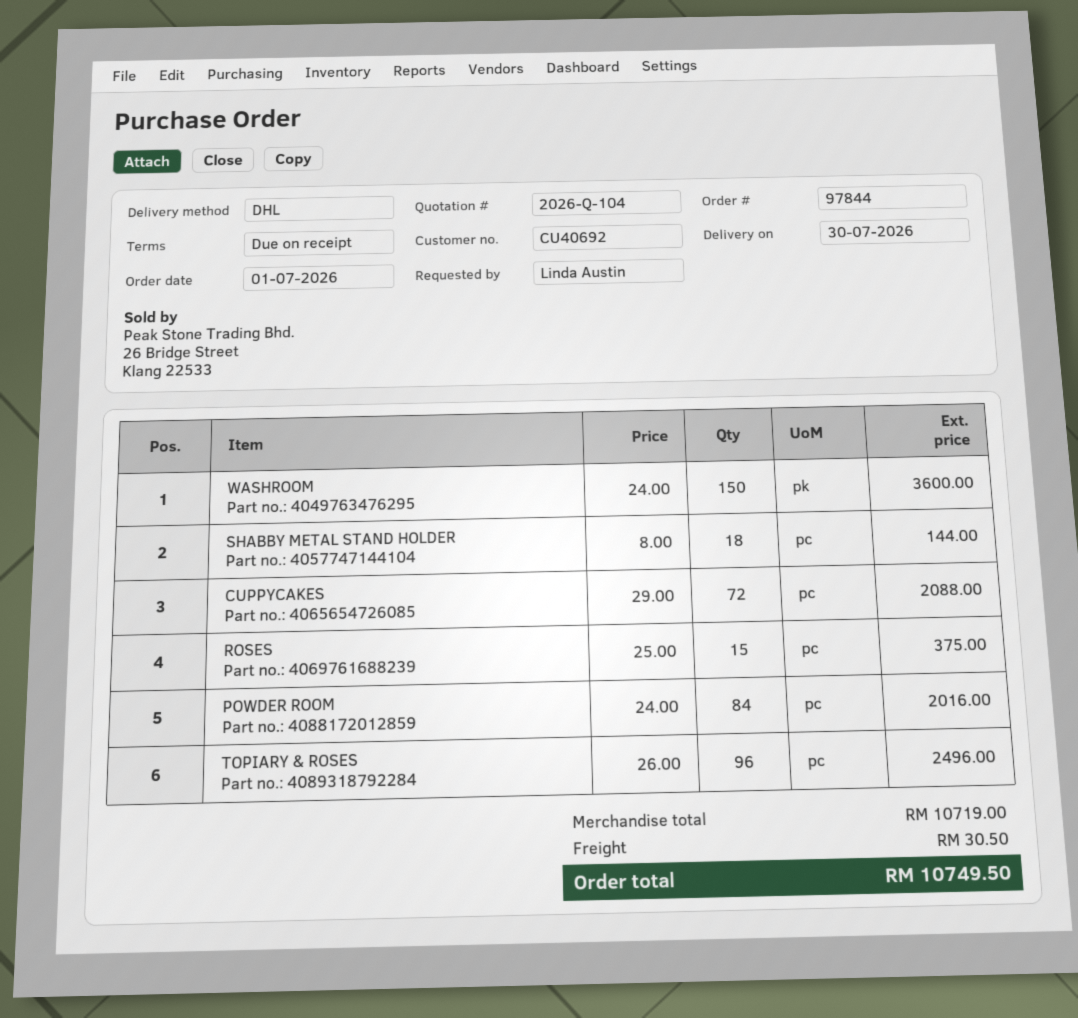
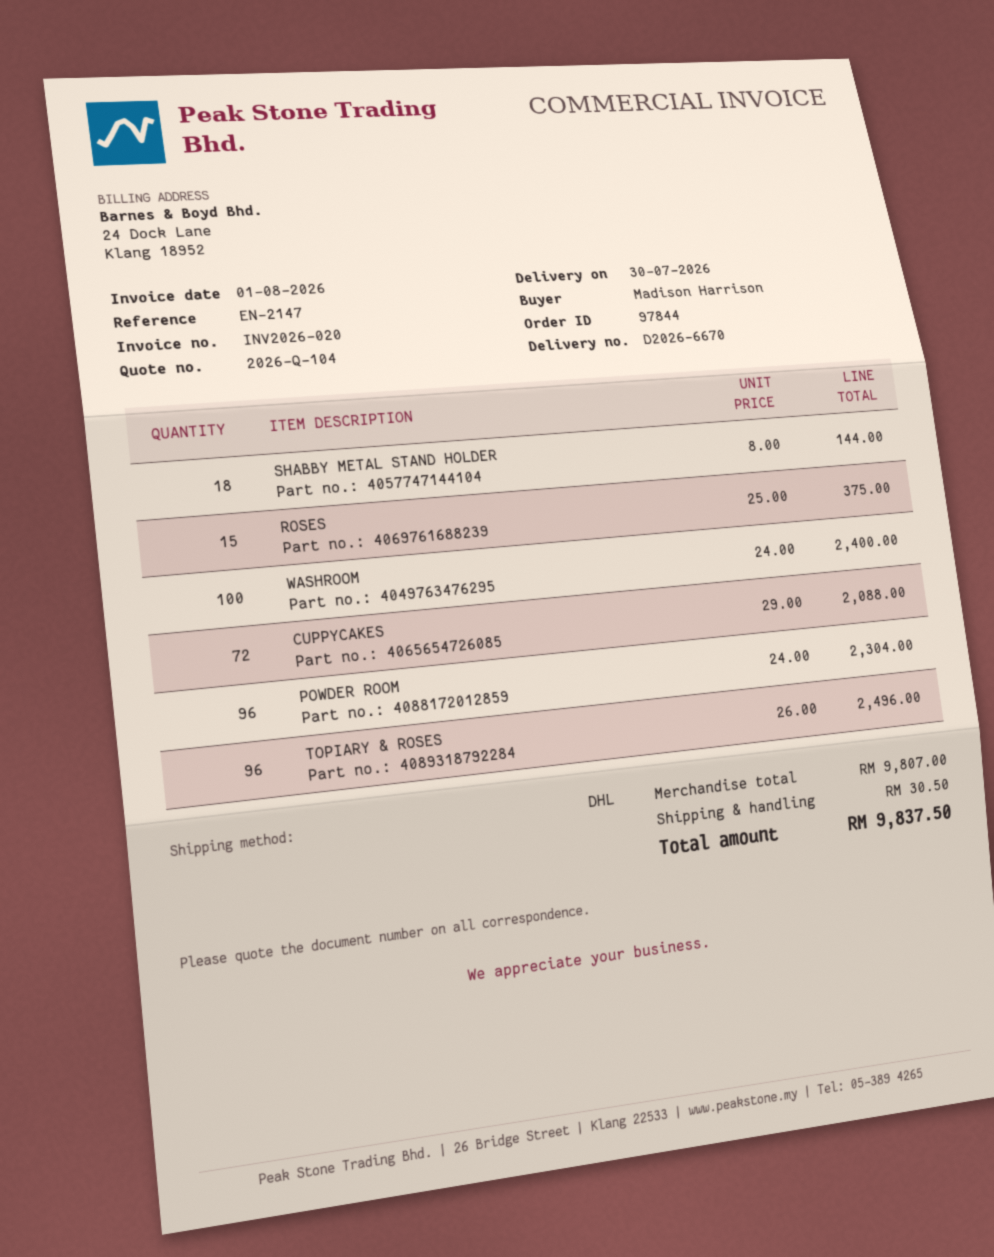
ordered by: Linda Austin -> Madison Harrison
WASHROOM: 150 x 24.00 = 3600.00 -> 100 x 24.00 = 2400.00
POWDER ROOM: 84 x 24.00 = 2016.00 -> 96 x 24.00 = 2304.00
subtotal: 10719.00 -> 9807.00
total: 10749.50 -> 9837.50

